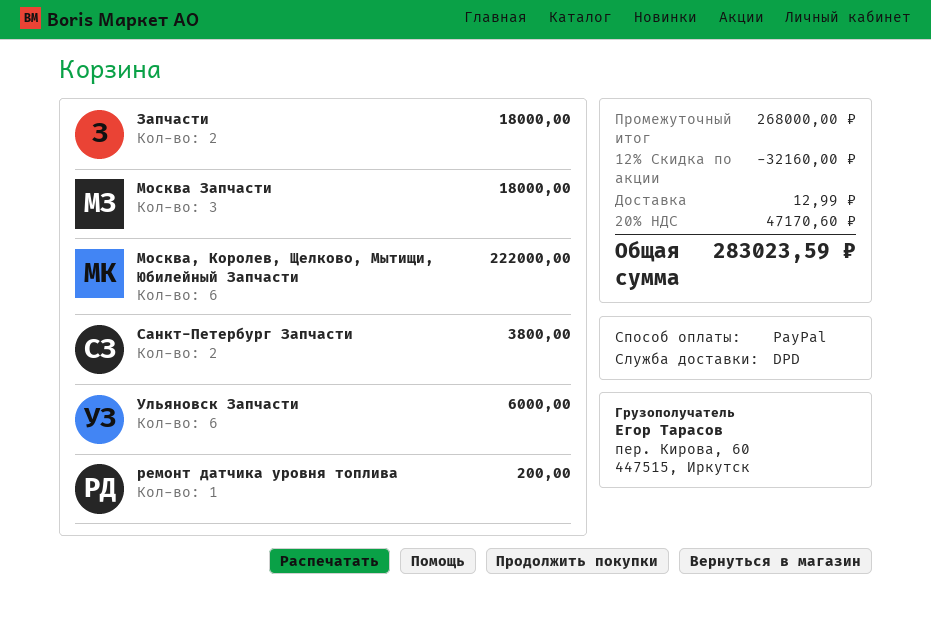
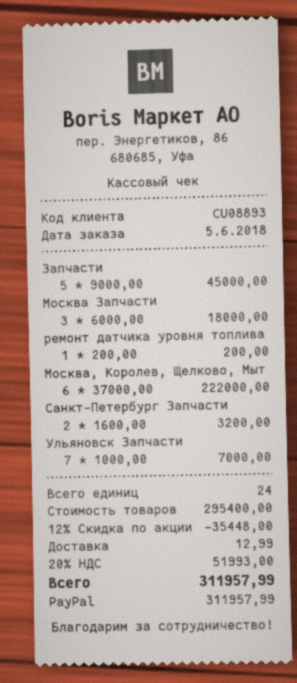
Запчасти: 2 for 18000.00 -> 5 for 45000.00
Санкт-Петербург Запчасти: 2 for 3800.00 -> 2 for 3200.00
Ульяновск Запчасти: 6 for 6000.00 -> 7 for 7000.00
subtotal: 268000.00 -> 295400.00
discount: 12% = 32160.00 -> 12% = 35448.00
tax: 20% = 47170.60 -> 20% = 51993.00
total: 283023.59 -> 311957.99

